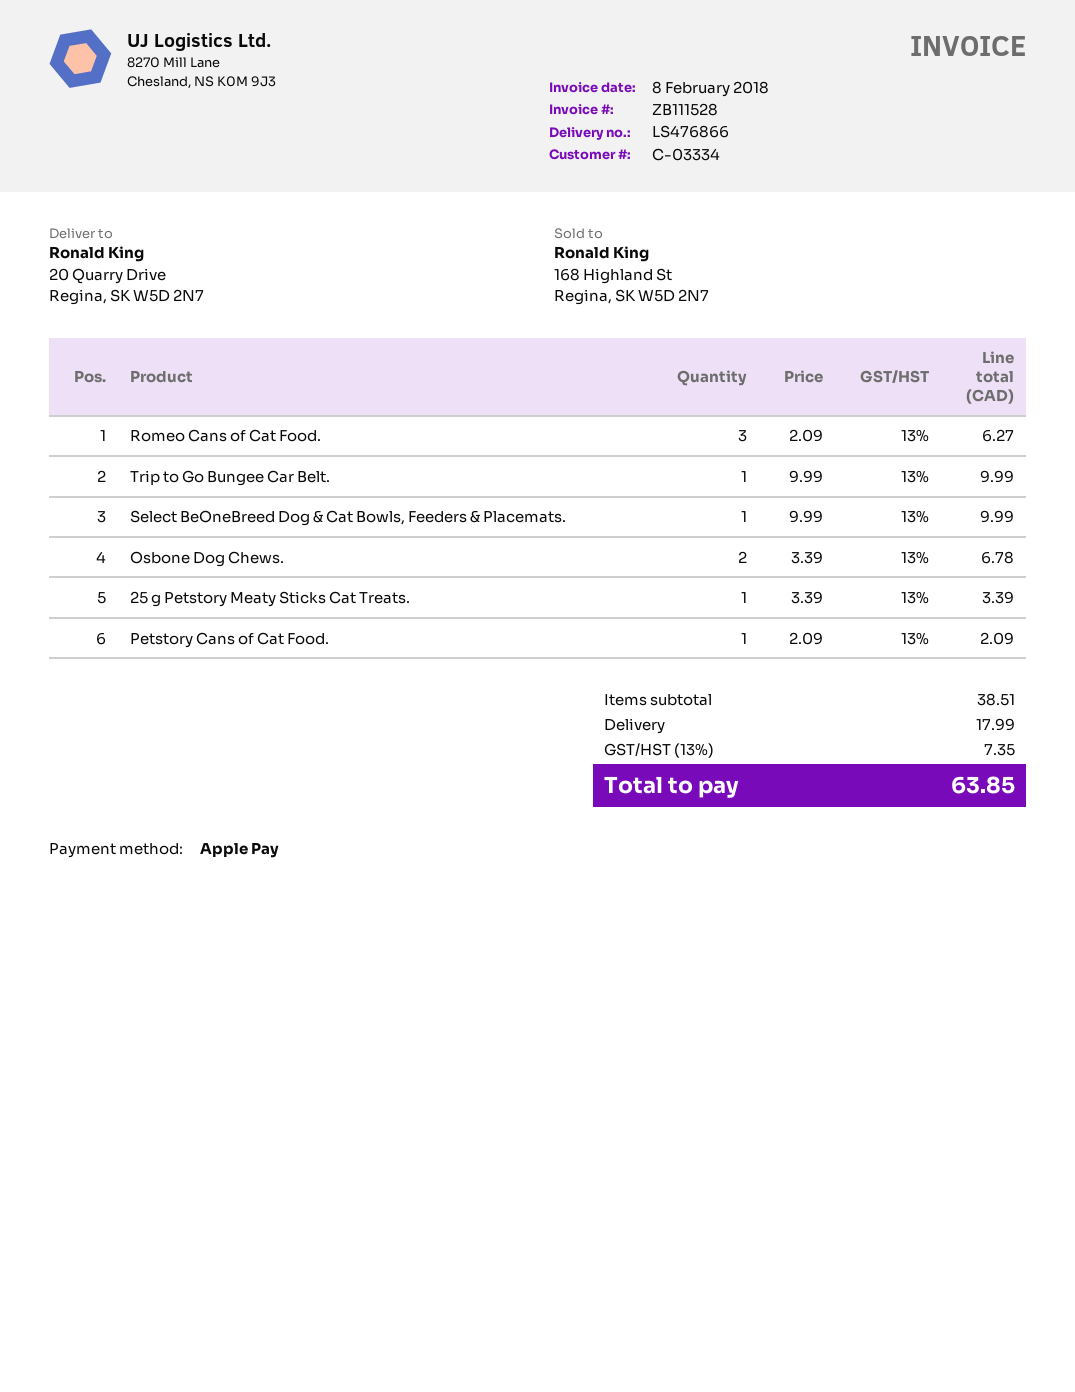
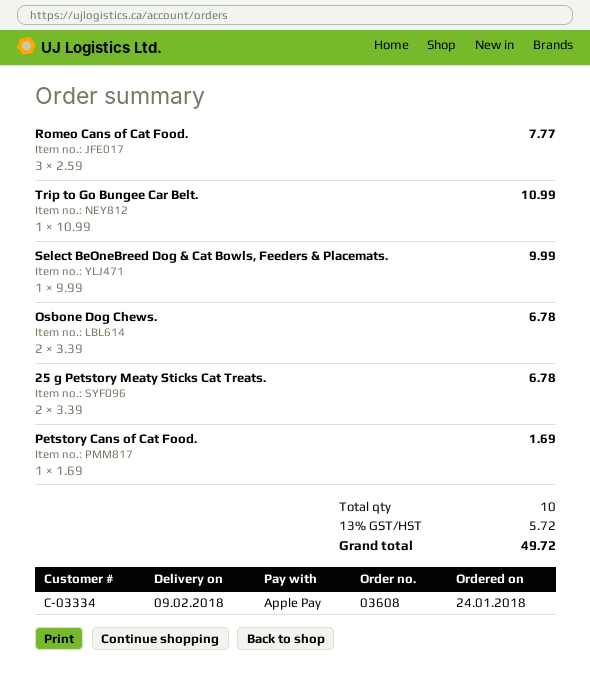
Romeo Cans of Cat Food.: 3 x 2.09 = 6.27 -> 3 x 2.59 = 7.77
Trip to Go Bungee Car Belt.: 1 x 9.99 = 9.99 -> 1 x 10.99 = 10.99
25 g Petstory Meaty Sticks Cat Treats.: 1 x 3.39 = 3.39 -> 2 x 3.39 = 6.78
Petstory Cans of Cat Food.: 1 x 2.09 = 2.09 -> 1 x 1.69 = 1.69
shipping: 17.99 -> none
tax: 13% = 7.35 -> 13% = 5.72
total: 63.85 -> 49.72

